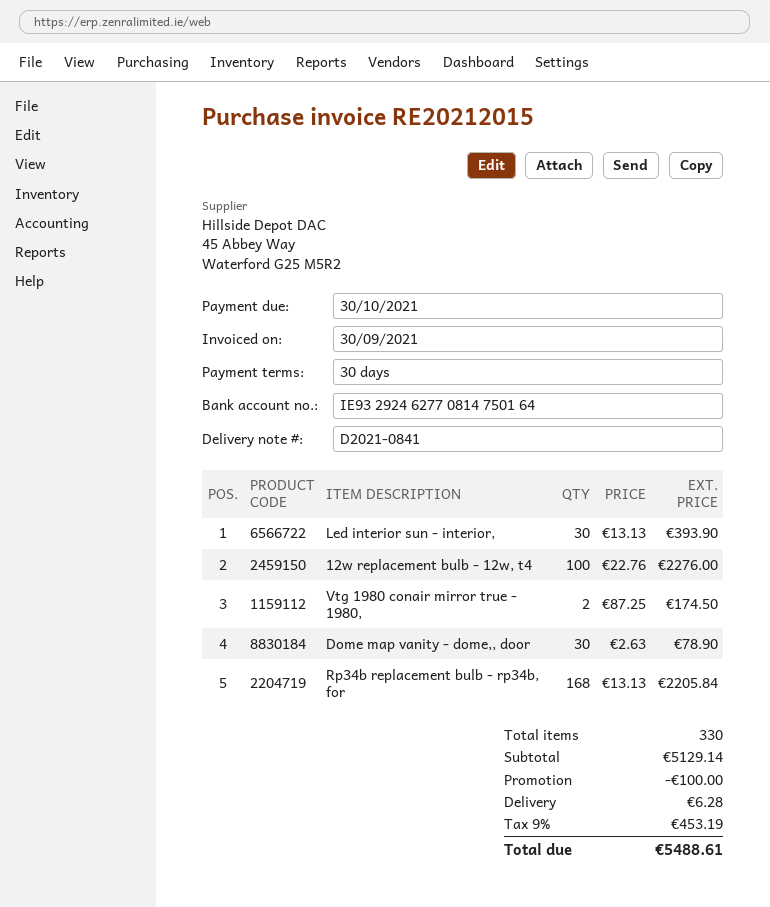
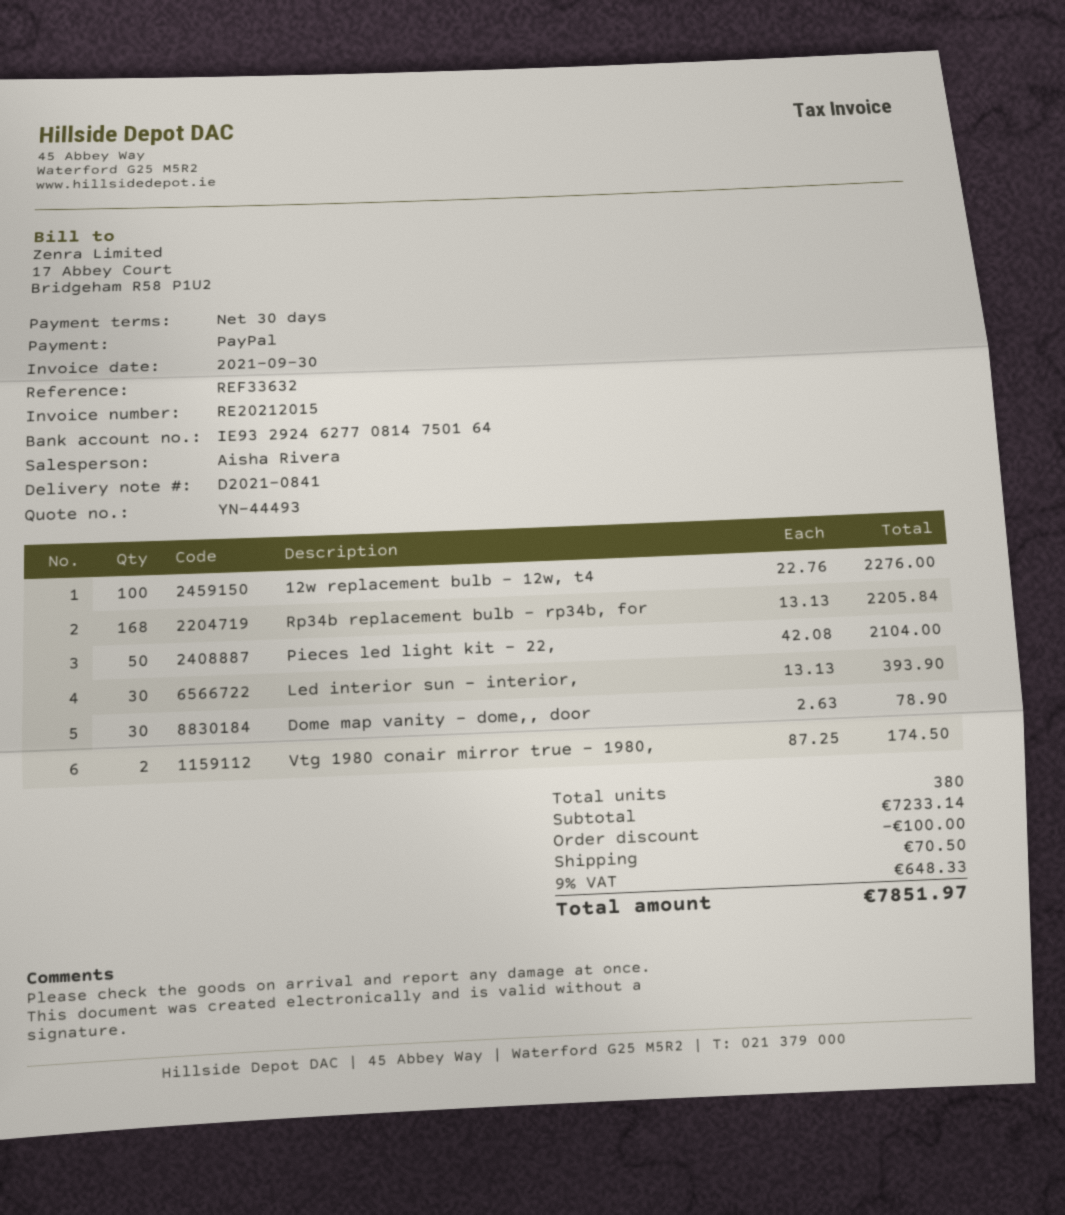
Pieces led light kit - 22,: none -> 50 x 42.08 = 2104.00
total quantity: 330 -> 380
subtotal: 5129.14 -> 7233.14
shipping: 6.28 -> 70.50
tax: 9% = 453.19 -> 9% = 648.33
total: 5488.61 -> 7851.97

